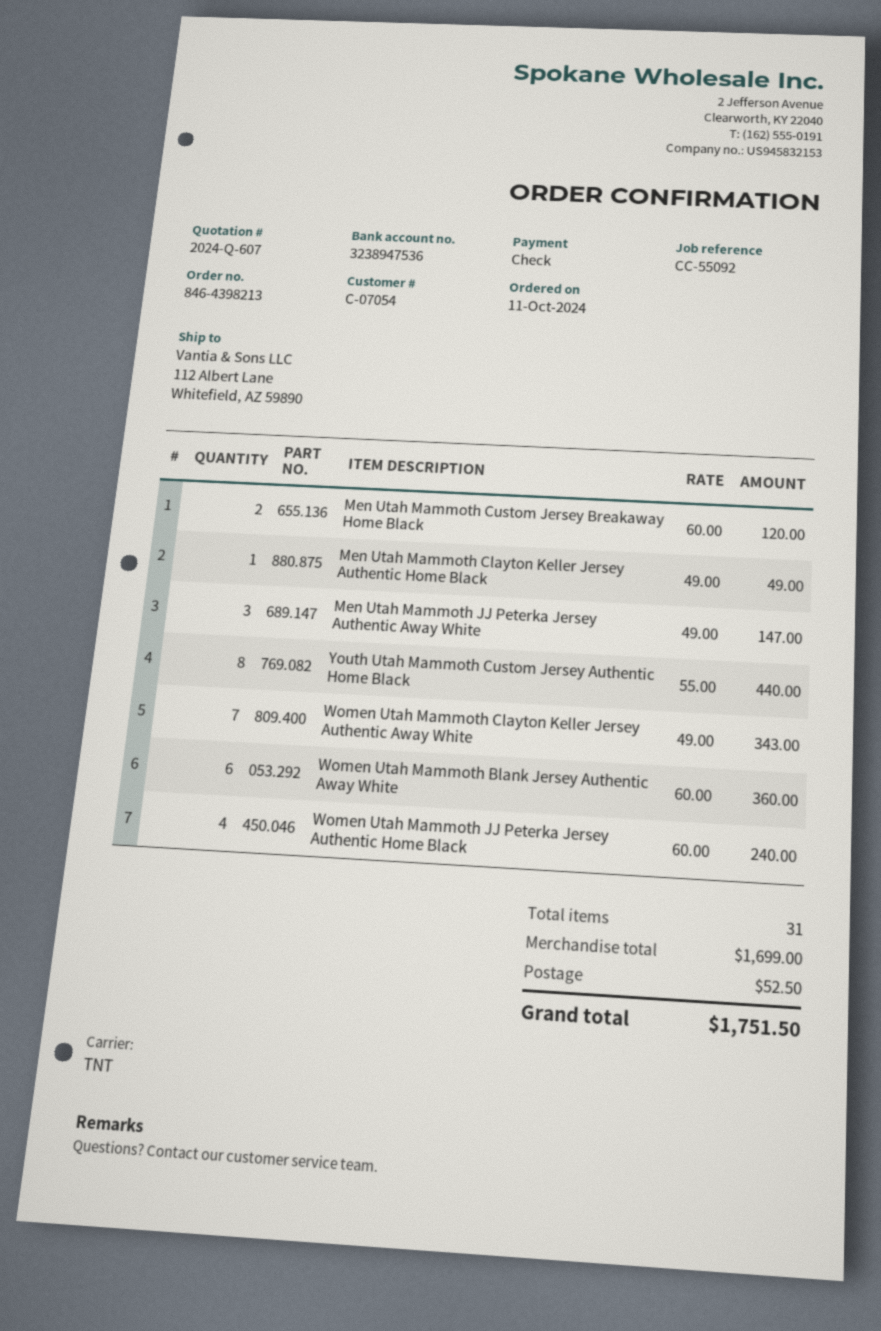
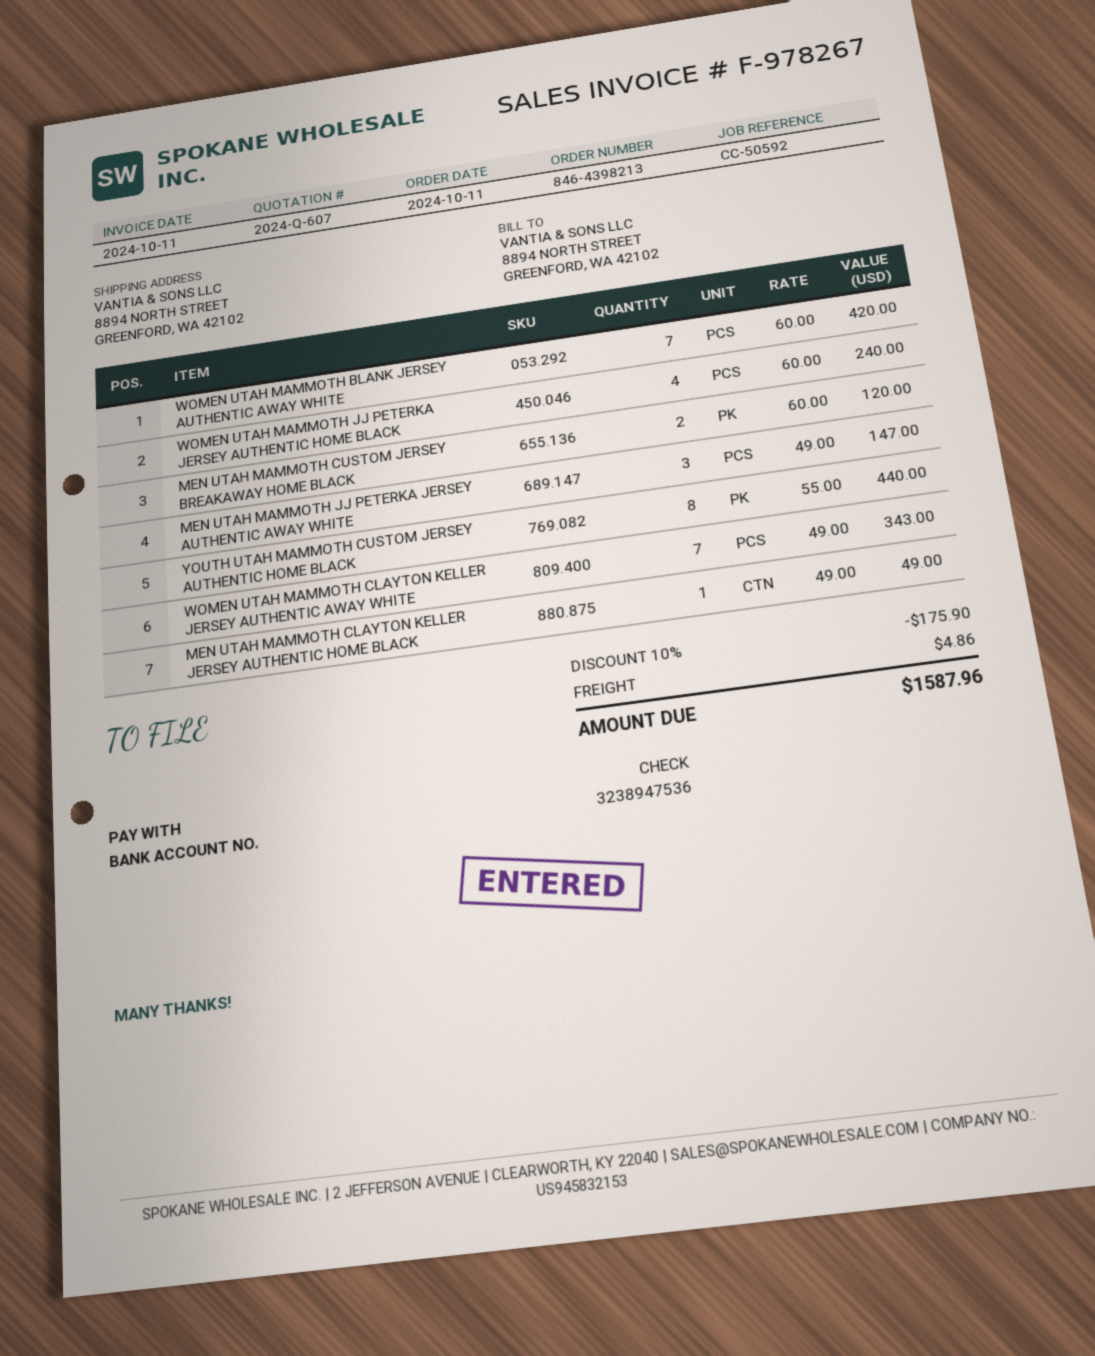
reference: CC-55092 -> CC-50592
ship to: 112 Albert Lane, Whitefield, AZ 59890 -> 8894 NORTH STREET, GREENFORD, WA 42102
Women Utah Mammoth Blank Jersey Authentic Away White: 6 x 60.00 = 360.00 -> 7 x 60.00 = 420.00
discount: none -> 10% = 175.90
shipping: 52.50 -> 4.86
total: 1751.50 -> 1587.96

